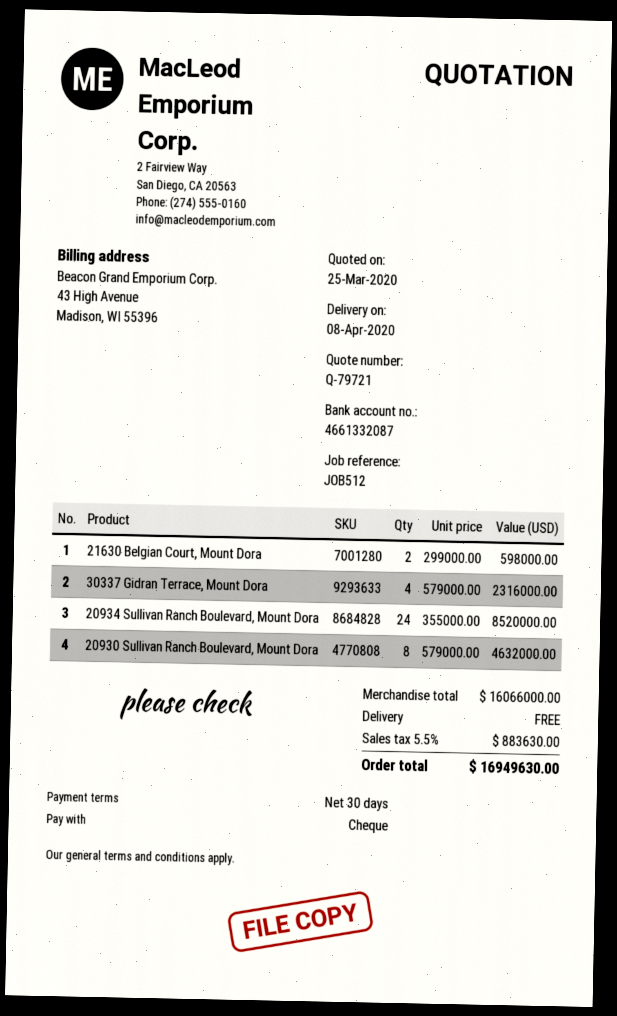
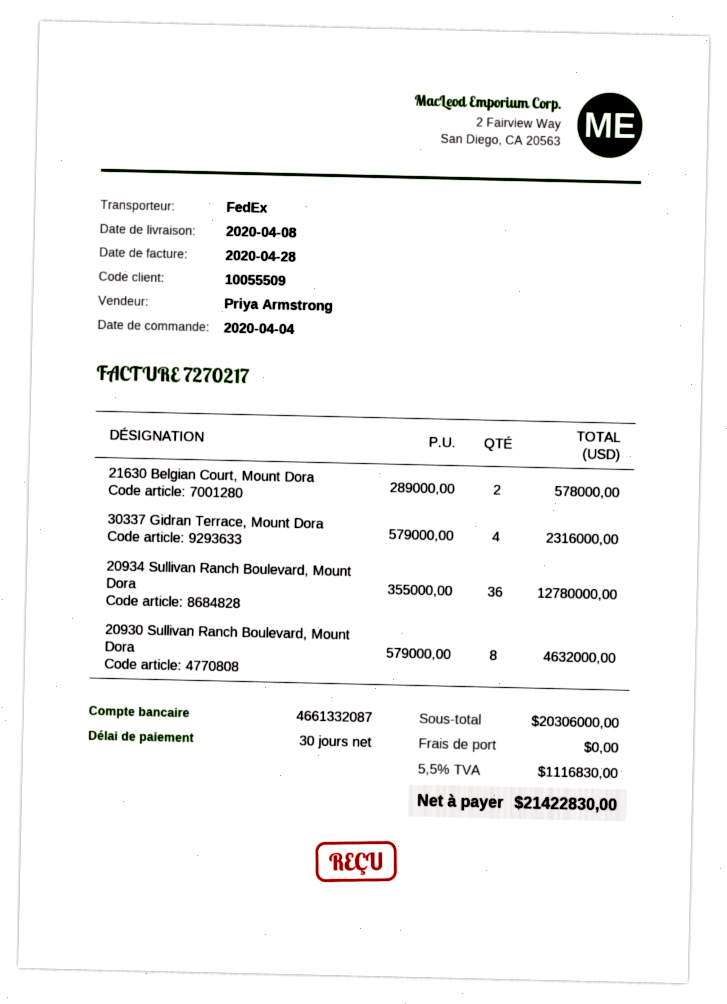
21630 Belgian Court, Mount Dora: 2 x 299000.00 = 598000.00 -> 2 x 289000.00 = 578000.00
20934 Sullivan Ranch Boulevard, Mount Dora: 24 x 355000.00 = 8520000.00 -> 36 x 355000.00 = 12780000.00
subtotal: 16066000.00 -> 20306000.00
tax: 5.5% = 883630.00 -> 5.5% = 1116830.00
total: 16949630.00 -> 21422830.00

